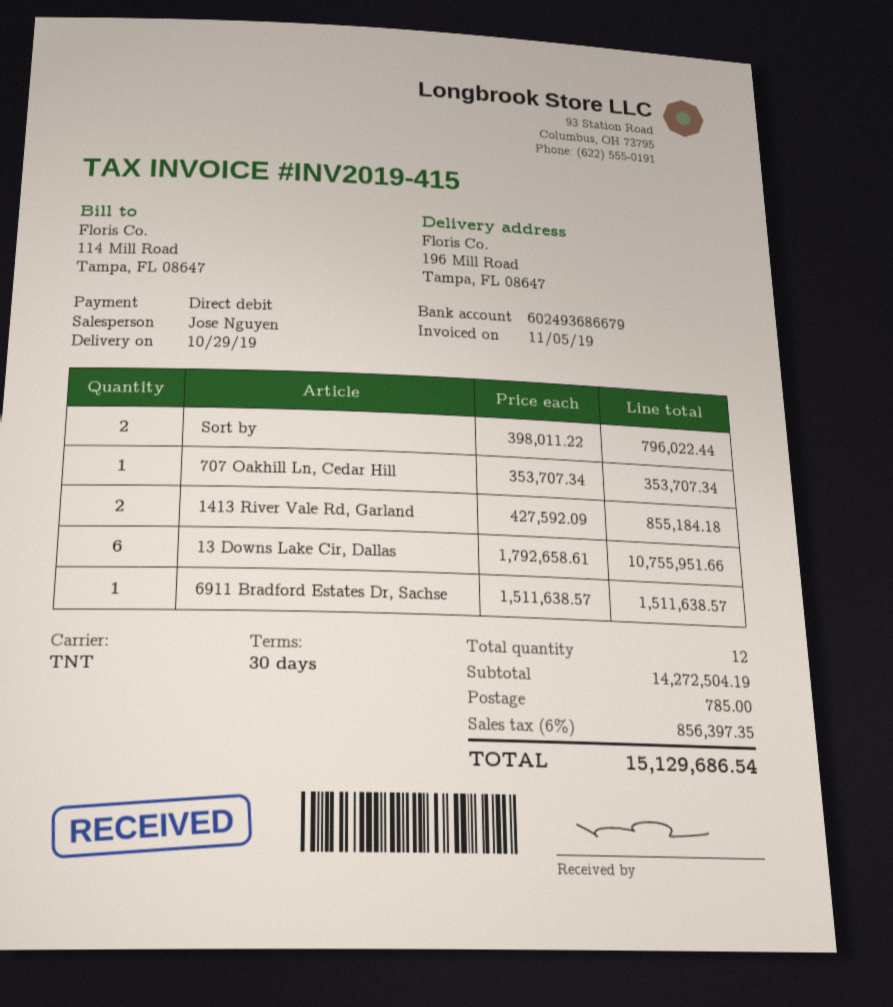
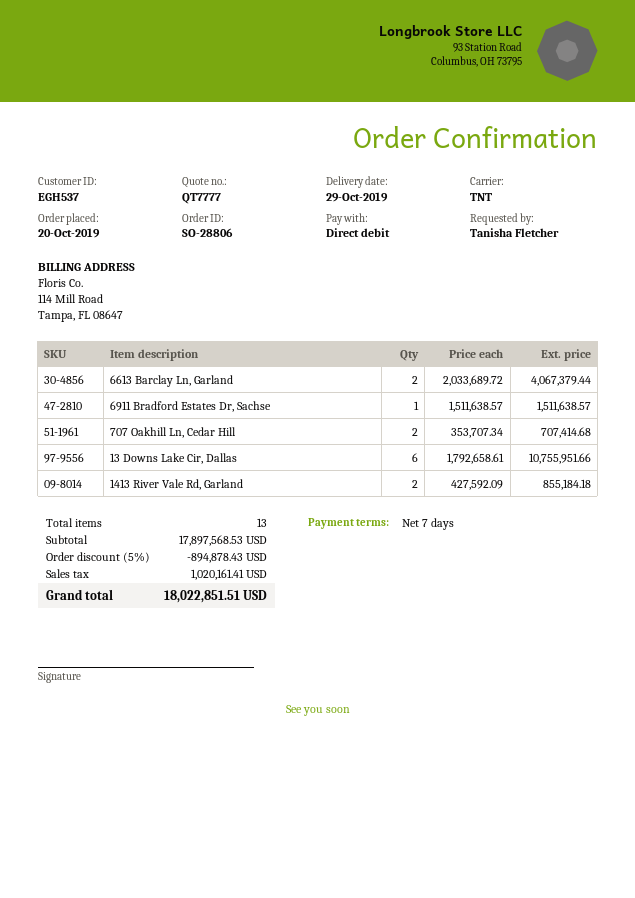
payment terms: 30 days -> 7 days
Sort by: 2 x 398011.22 = 796022.44 -> none
707 Oakhill Ln, Cedar Hill: 1 x 353707.34 = 353707.34 -> 2 x 353707.34 = 707414.68
6613 Barclay Ln, Garland: none -> 2 x 2033689.72 = 4067379.44
total quantity: 12 -> 13
subtotal: 14272504.19 -> 17897568.53
discount: none -> 5% = 894878.43
shipping: 785.00 -> none
tax: 856397.35 -> 1020161.41
total: 15129686.54 -> 18022851.51

